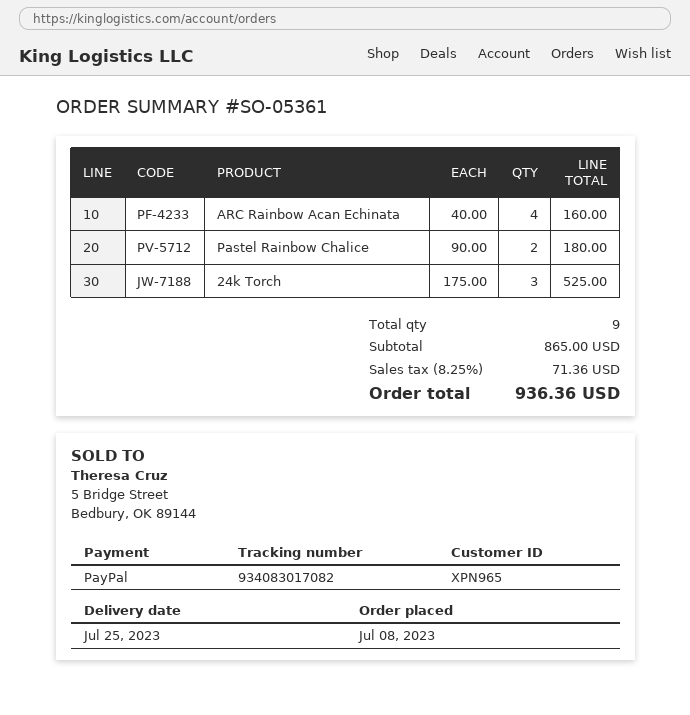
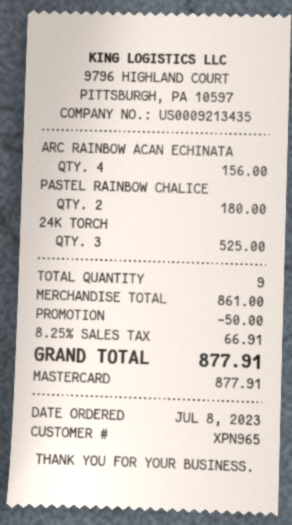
payment method: PayPal -> Mastercard
ARC Rainbow Acan Echinata: 4 for 160.00 -> 4 for 156.00
subtotal: 865.00 -> 861.00
discount: none -> 50.00
tax: 8.25% = 71.36 -> 8.25% = 66.91
total: 936.36 -> 877.91

